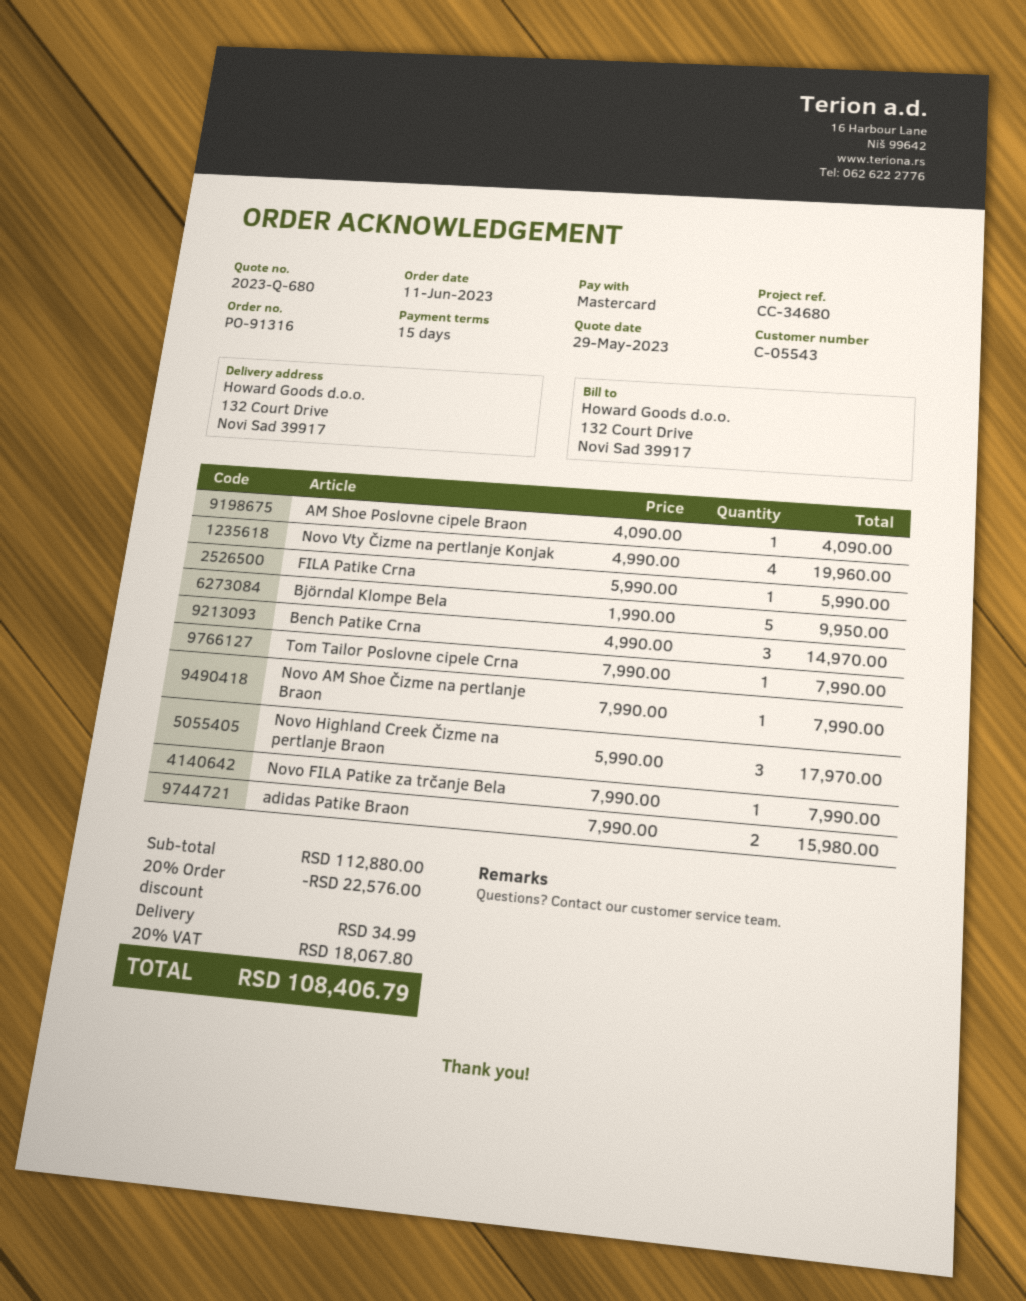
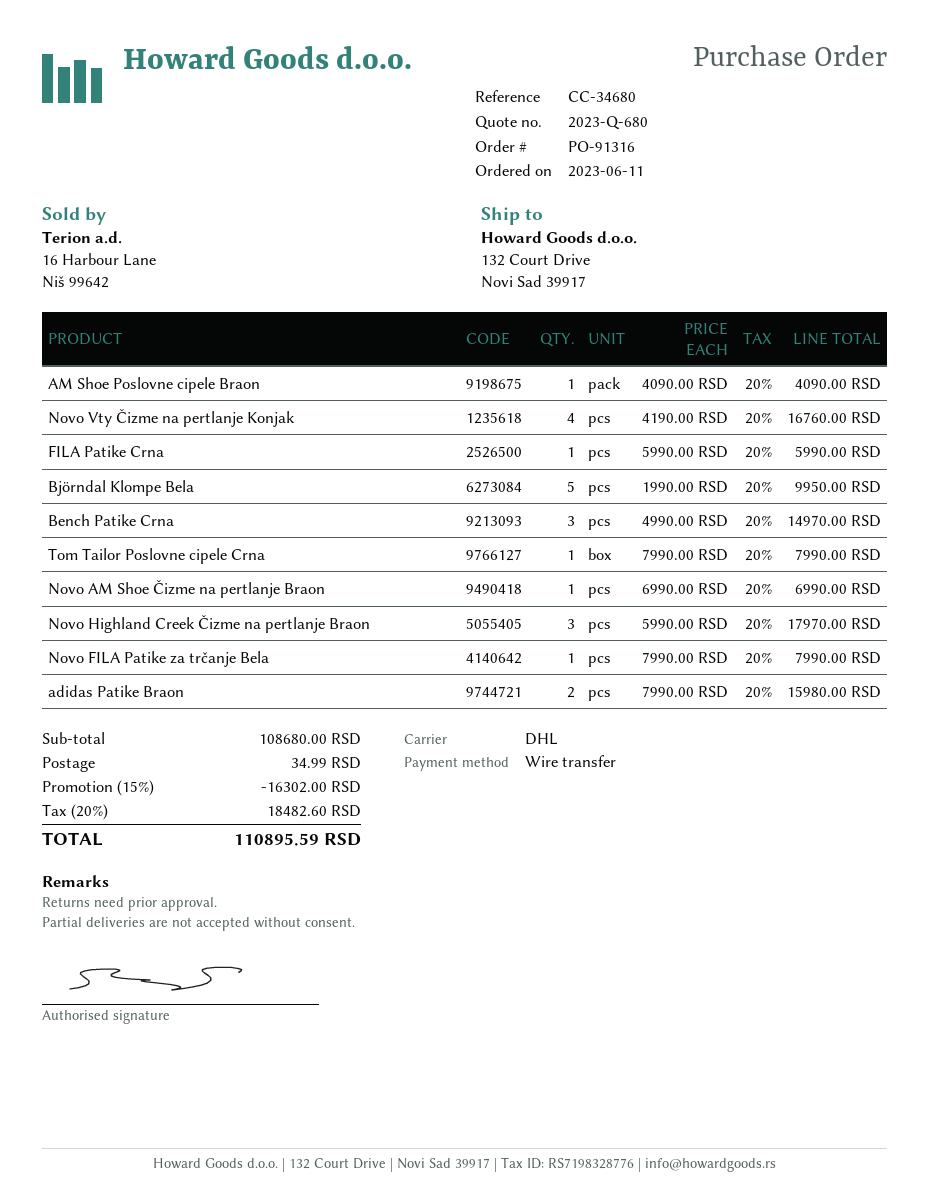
payment method: Mastercard -> bank transfer
Novo Vty Čizme na pertlanje Konjak: 4 x 4990.00 = 19960.00 -> 4 x 4190.00 = 16760.00
Novo AM Shoe Čizme na pertlanje Braon: 1 x 7990.00 = 7990.00 -> 1 x 6990.00 = 6990.00
subtotal: 112880.00 -> 108680.00
discount: 20% = 22576.00 -> 15% = 16302.00
tax: 20% = 18067.80 -> 20% = 18482.60
total: 108406.79 -> 110895.59

